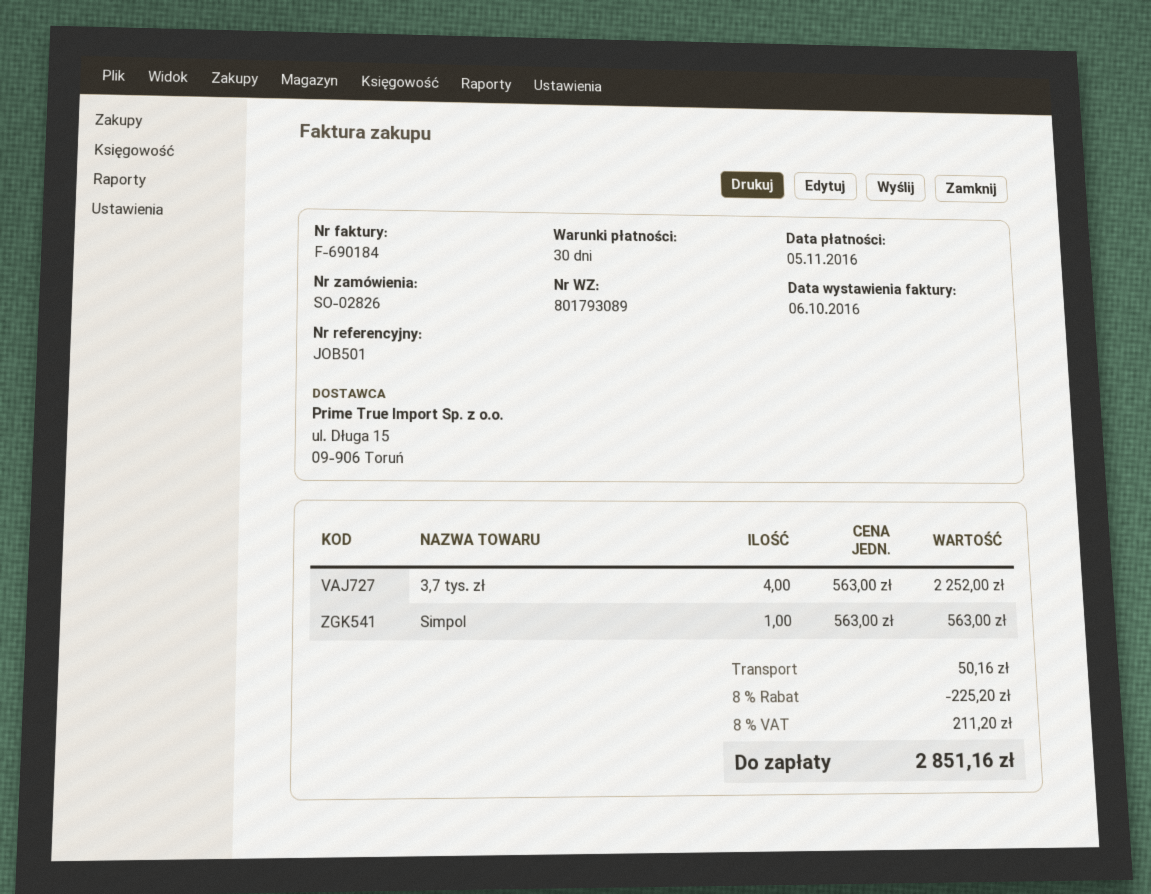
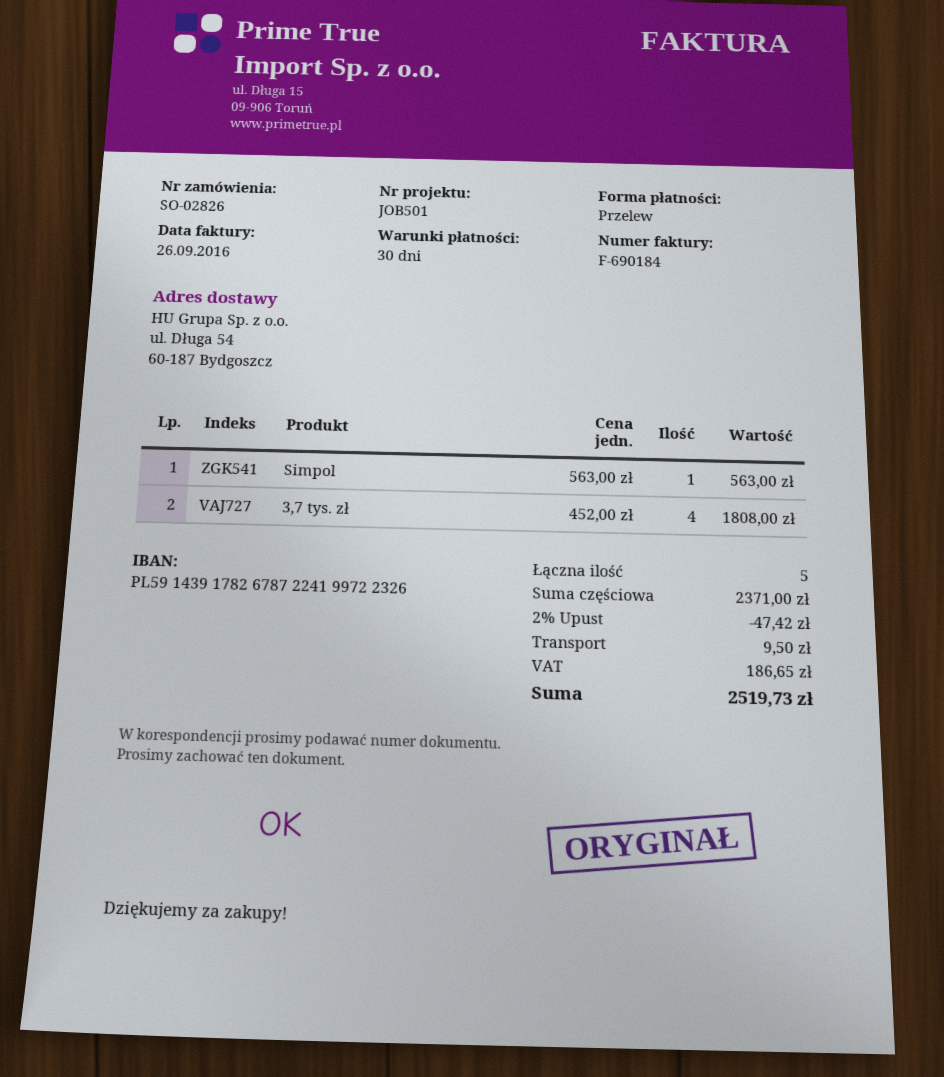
invoice date: 2016-10-06 -> 2016-09-26
3,7 tys. zł: 4 x 563.00 = 2252.00 -> 4 x 452.00 = 1808.00
discount: 8% = 225.20 -> 2% = 47.42
shipping: 50.16 -> 9.50
tax: 211.20 -> 186.65
total: 2851.16 -> 2519.73

